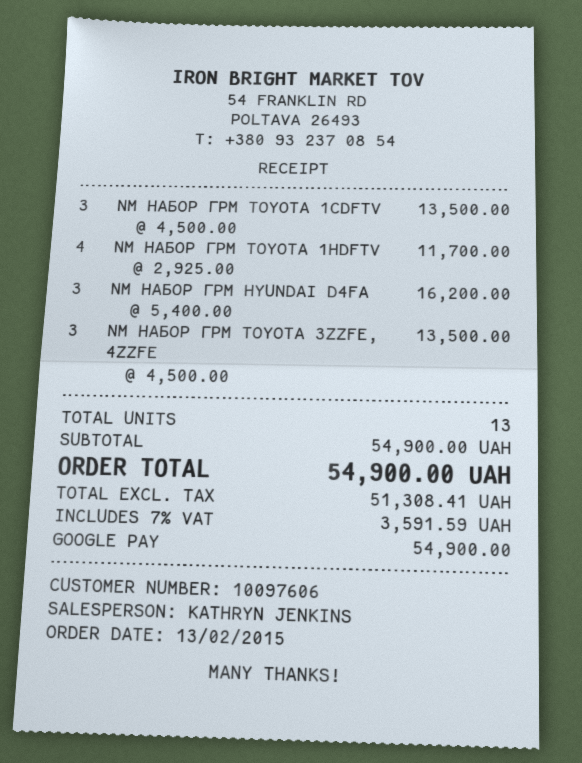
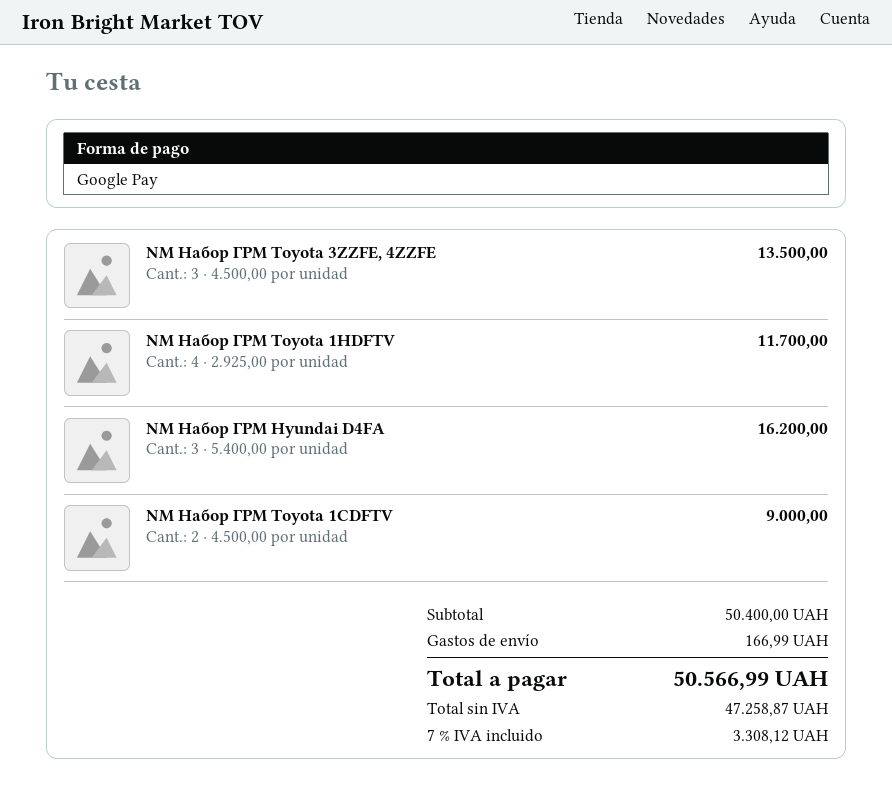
NM НАБОР ГРМ TOYOTA 1CDFTV: 3 x 4500.00 = 13500.00 -> 2 x 4500.00 = 9000.00
subtotal: 54900.00 -> 50400.00
shipping: none -> 166.99
net: 51308.41 -> 47258.87
tax: 7% = 3591.59 -> 7% = 3308.12
total: 54900.00 -> 50566.99

